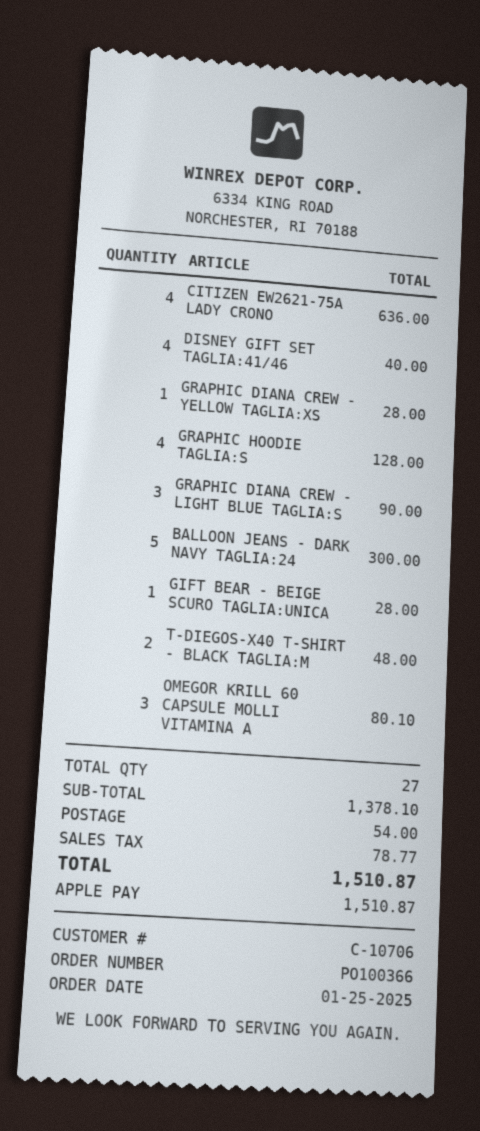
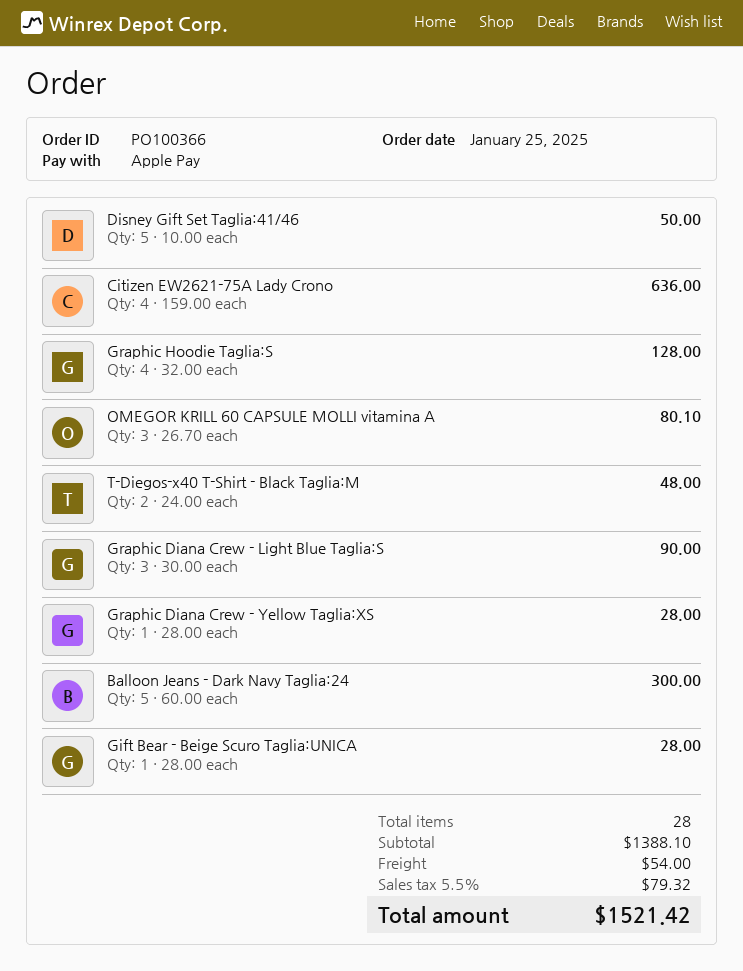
DISNEY GIFT SET TAGLIA:41/46: 4 for 40.00 -> 5 for 50.00
total quantity: 27 -> 28
subtotal: 1378.10 -> 1388.10
tax: 78.77 -> 79.32
total: 1510.87 -> 1521.42

